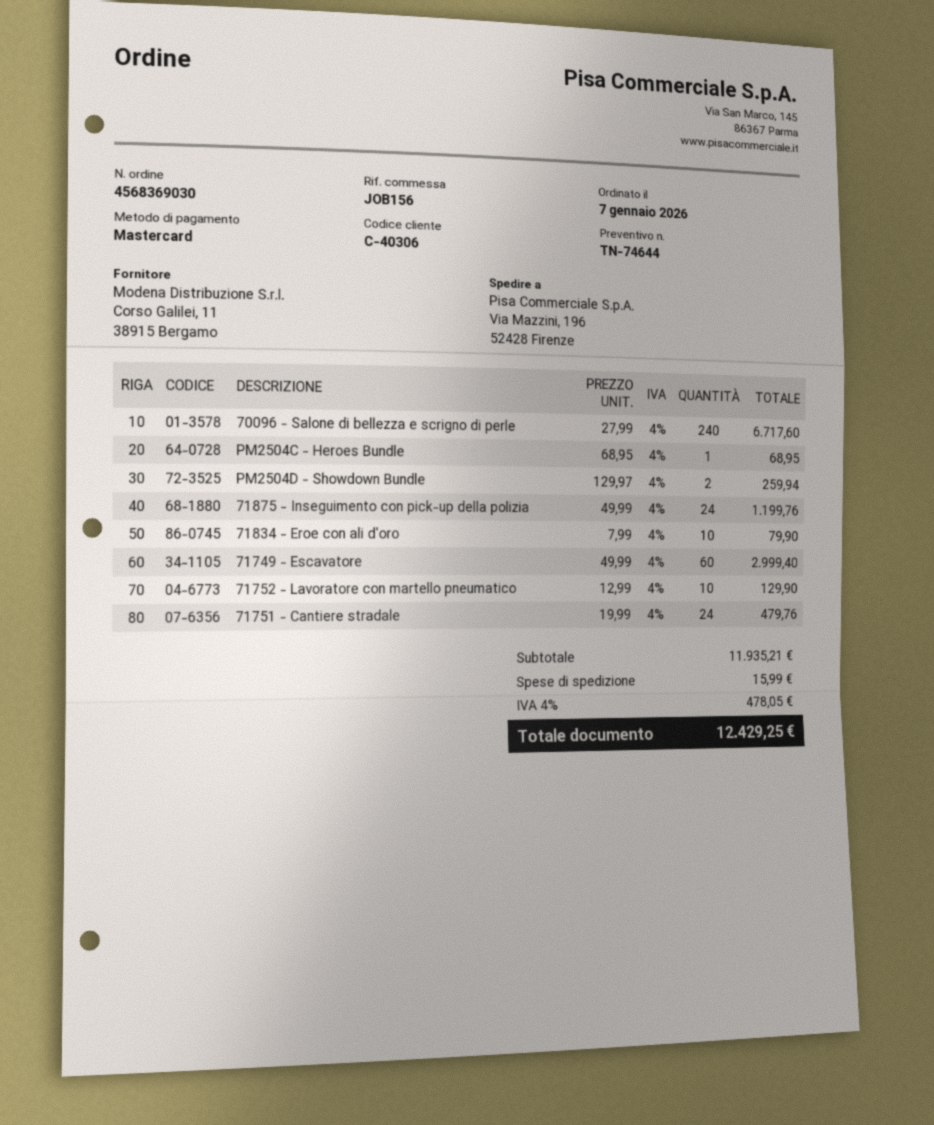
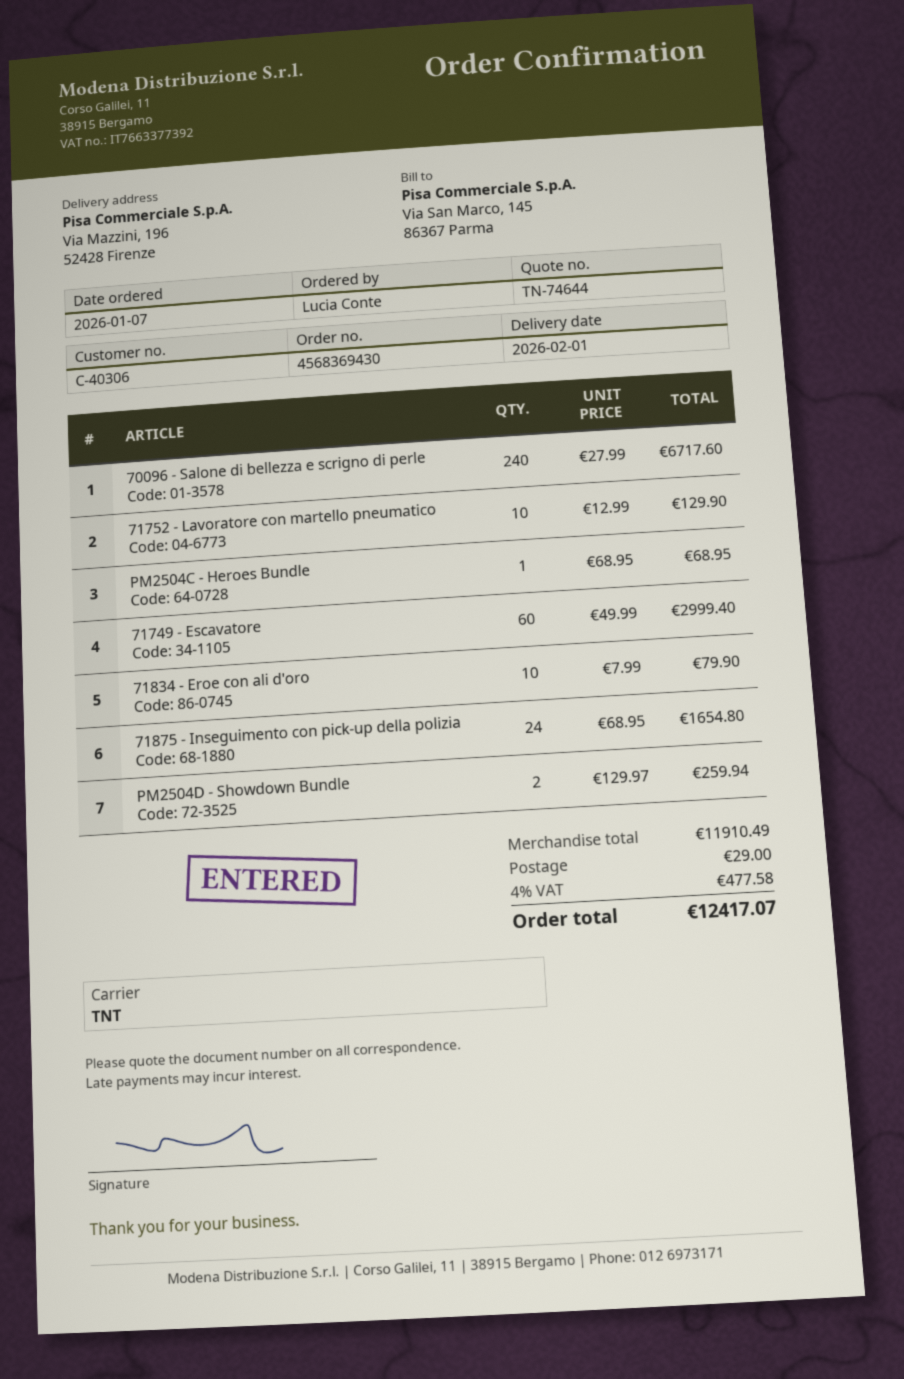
order number: 4568369030 -> 4568369430
71875 - Inseguimento con pick-up della polizia: 24 x 49.99 = 1199.76 -> 24 x 68.95 = 1654.80
71751 - Cantiere stradale: 24 x 19.99 = 479.76 -> none
subtotal: 11935.21 -> 11910.49
shipping: 15.99 -> 29.00
tax: 4% = 478.05 -> 4% = 477.58
total: 12429.25 -> 12417.07

